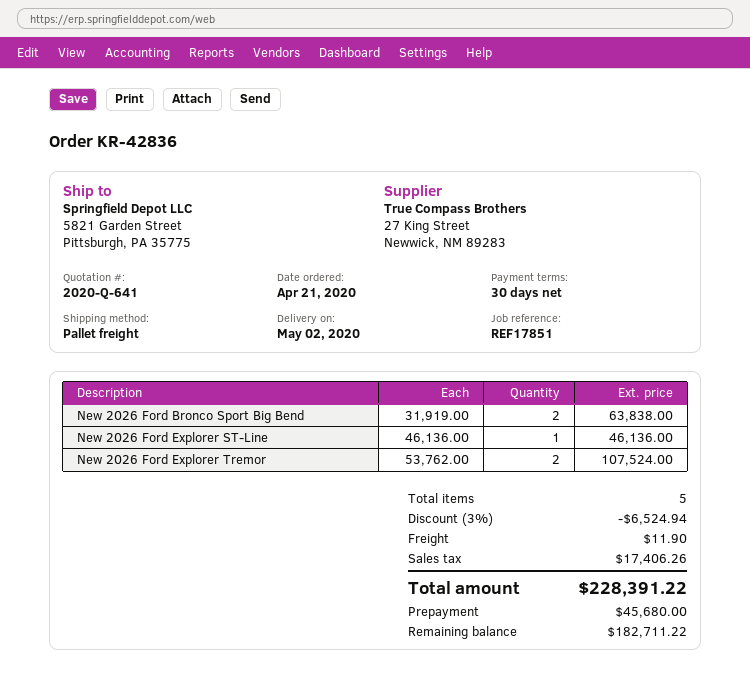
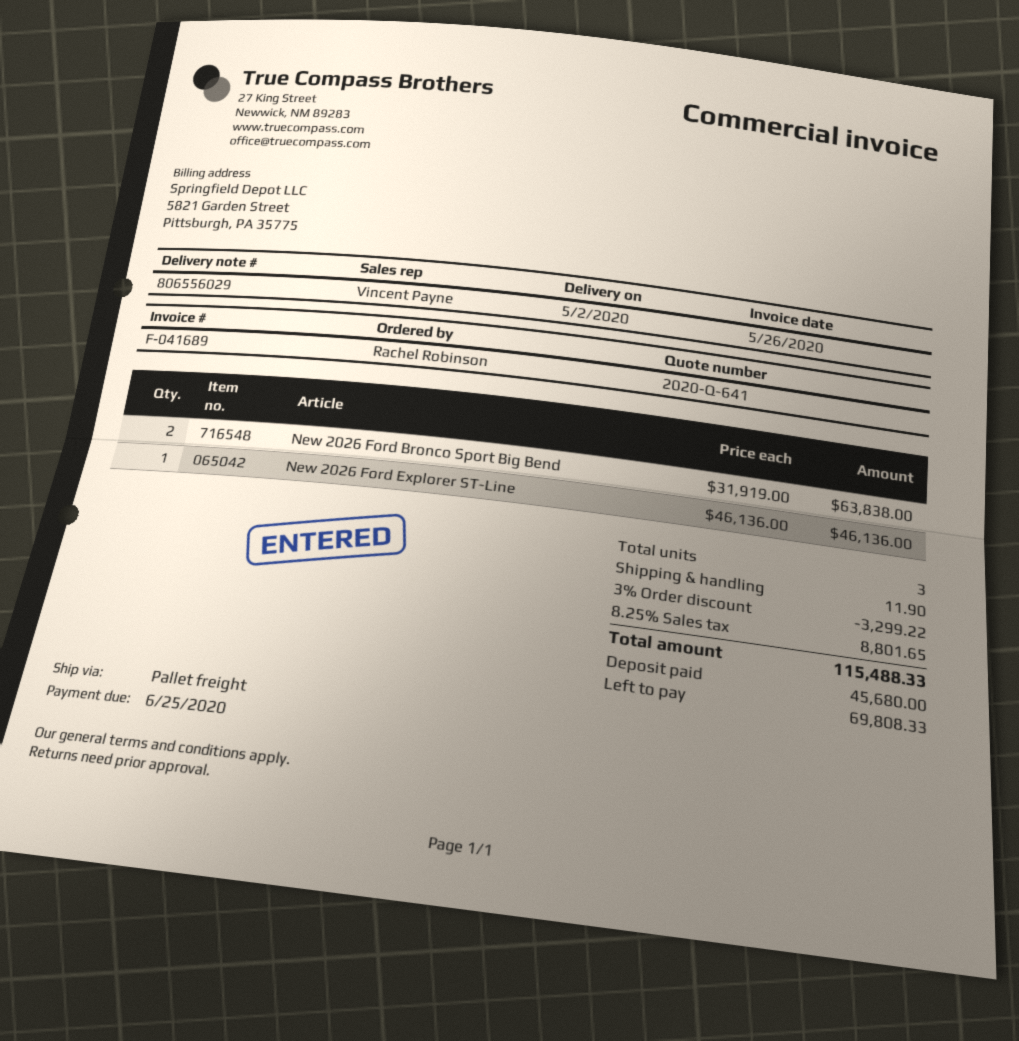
New 2026 Ford Explorer Tremor: 2 x 53762.00 = 107524.00 -> none
total quantity: 5 -> 3
discount: 3% = 6524.94 -> 3% = 3299.22
tax: 17406.26 -> 8801.65
total: 228391.22 -> 115488.33
balance: 182711.22 -> 69808.33

